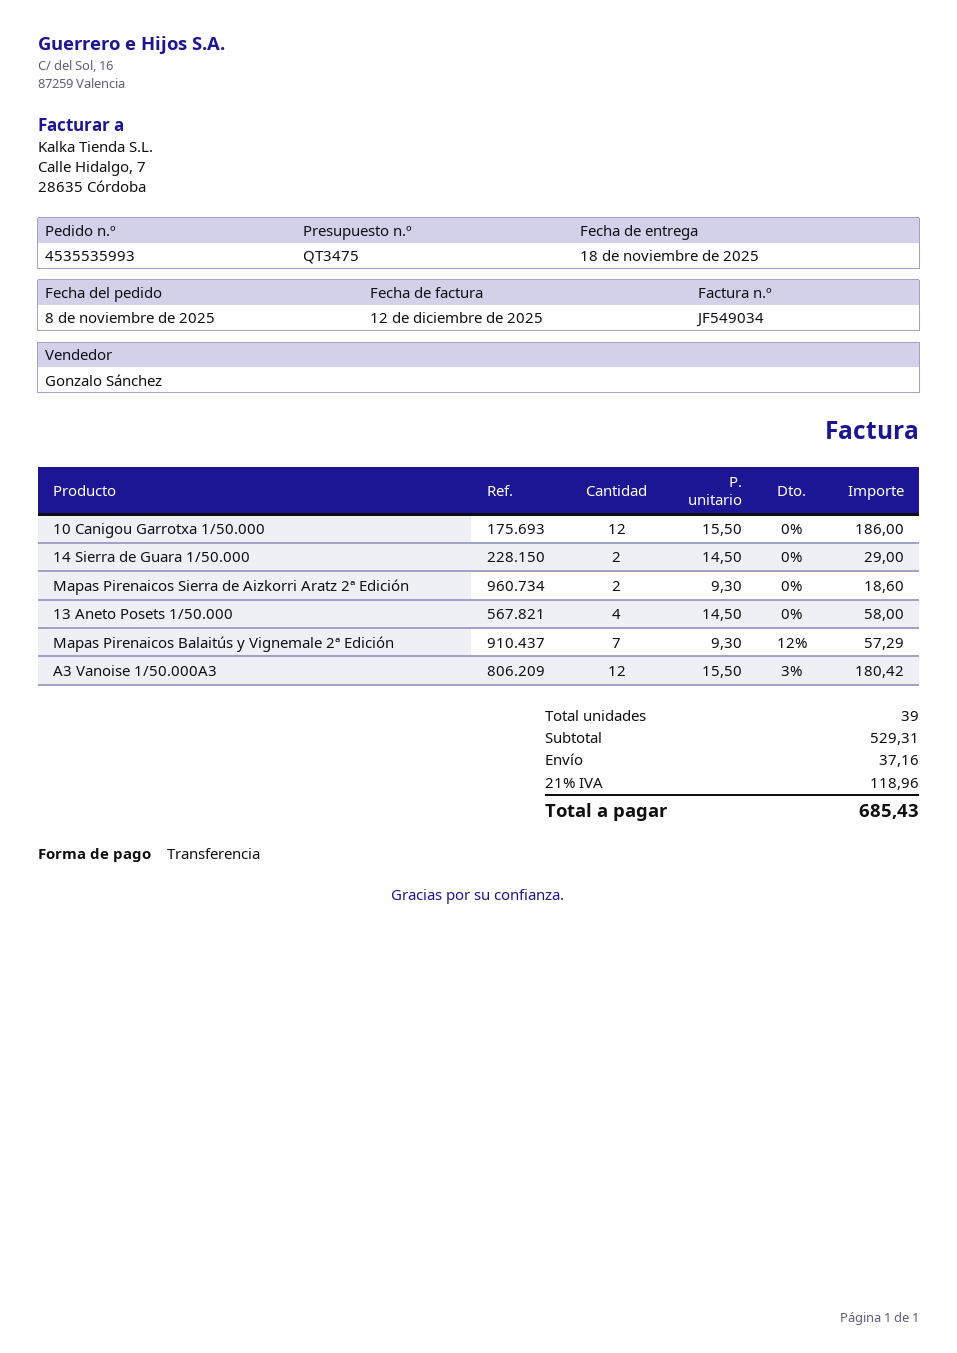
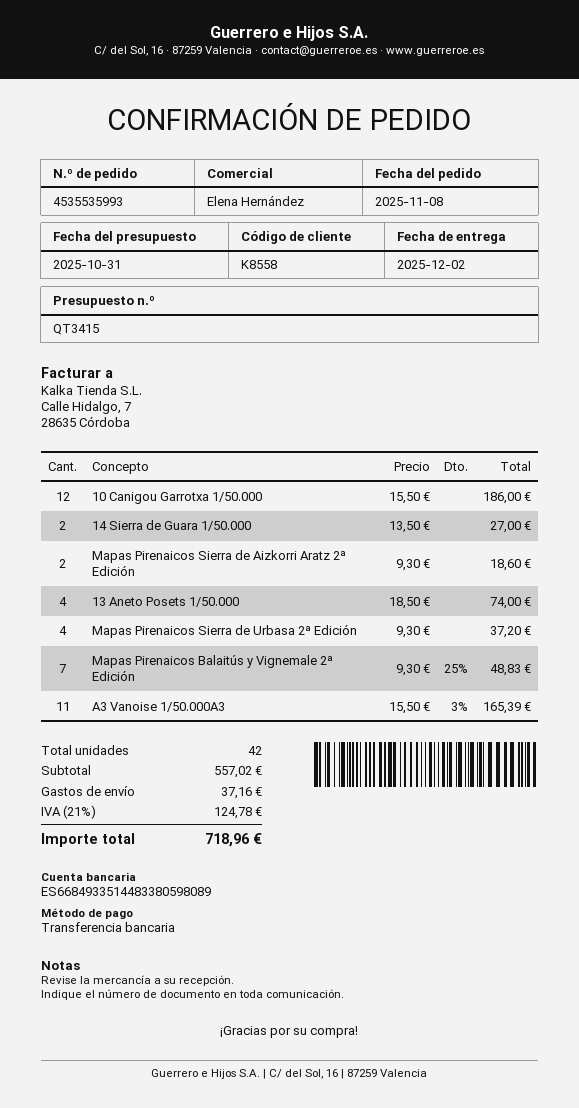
quote number: QT3475 -> QT3415
delivery date: 2025-11-18 -> 2025-12-02
sales rep: Gonzalo Sánchez -> Elena Hernández
14 Sierra de Guara 1/50.000: 2 x 14.50 = 29.00 -> 2 x 13.50 = 27.00
13 Aneto Posets 1/50.000: 4 x 14.50 = 58.00 -> 4 x 18.50 = 74.00
Mapas Pirenaicos Balaitús y Vignemale 2ª Edición: 7 x 9.30 - 12% = 57.29 -> 7 x 9.30 - 25% = 48.83
A3 Vanoise 1/50.000A3: 12 x 15.50 - 3% = 180.42 -> 11 x 15.50 - 3% = 165.39
Mapas Pirenaicos Sierra de Urbasa 2ª Edición: none -> 4 x 9.30 = 37.20
total quantity: 39 -> 42
subtotal: 529.31 -> 557.02
tax: 21% = 118.96 -> 21% = 124.78
total: 685.43 -> 718.96

